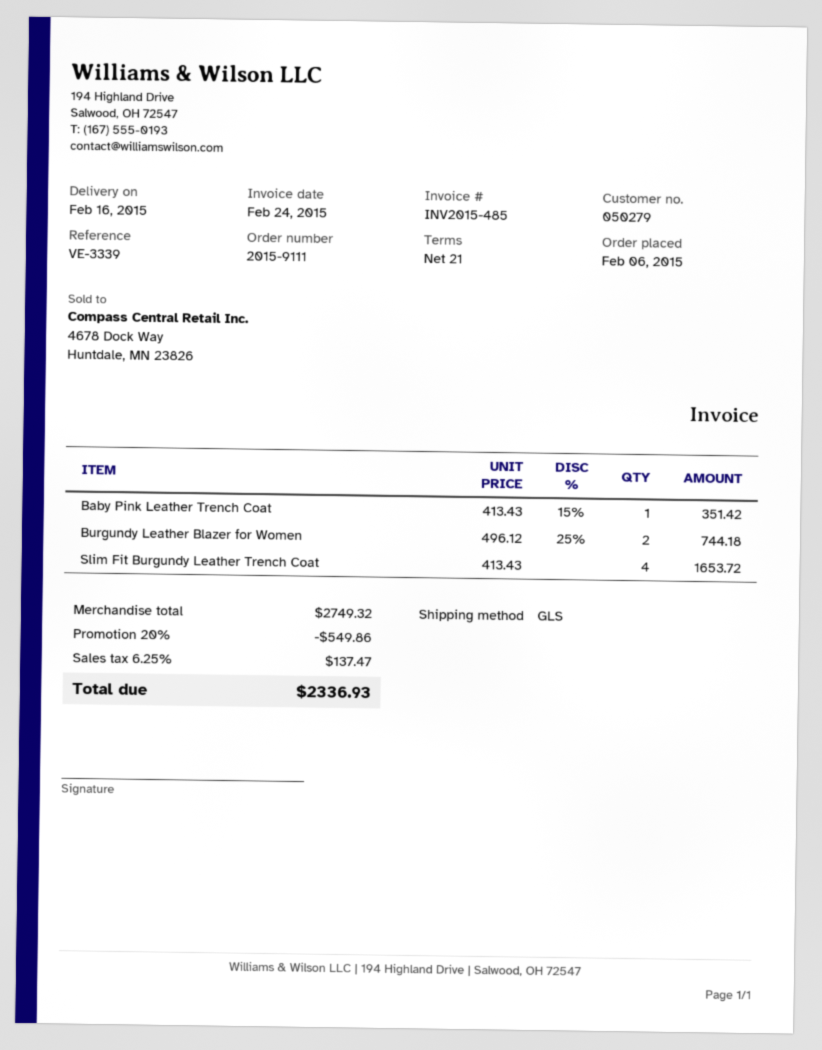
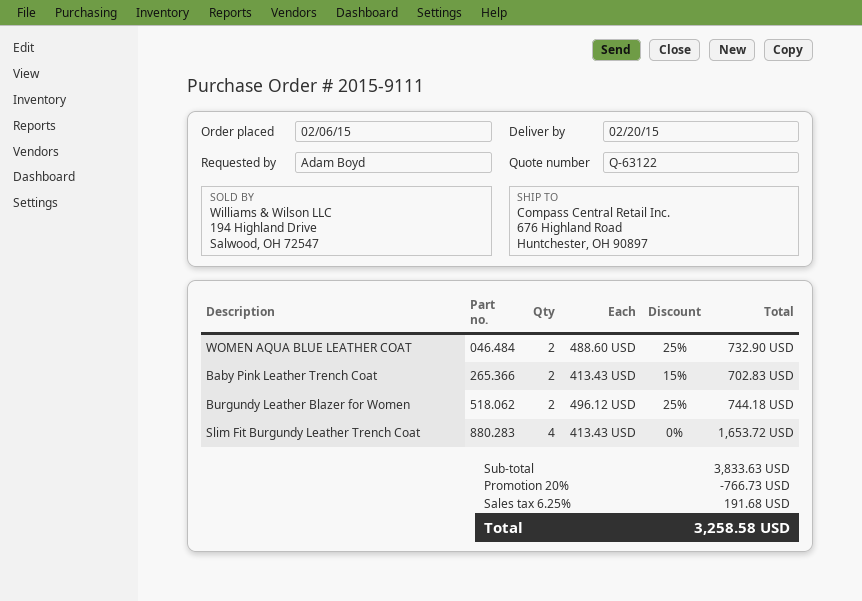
delivery date: 2015-02-16 -> 2015-02-20
Baby Pink Leather Trench Coat: 1 x 413.43 - 15% = 351.42 -> 2 x 413.43 - 15% = 702.83
WOMEN AQUA BLUE LEATHER COAT: none -> 2 x 488.60 - 25% = 732.90
subtotal: 2749.32 -> 3833.63
discount: 20% = 549.86 -> 20% = 766.73
tax: 6.25% = 137.47 -> 6.25% = 191.68
total: 2336.93 -> 3258.58

